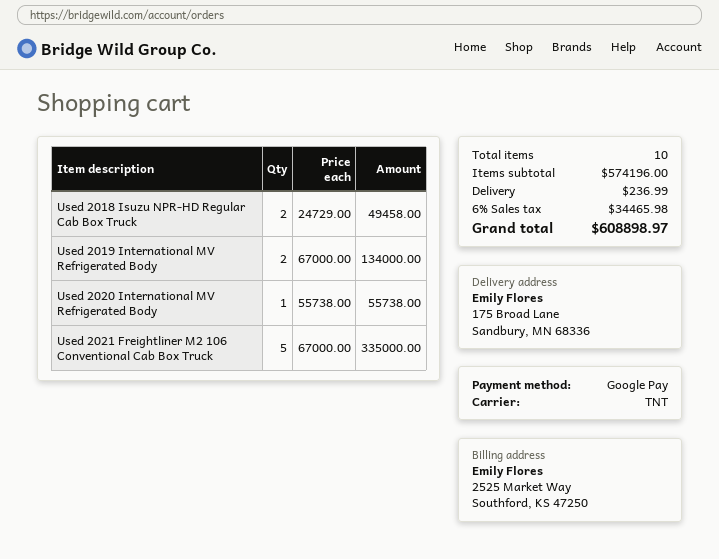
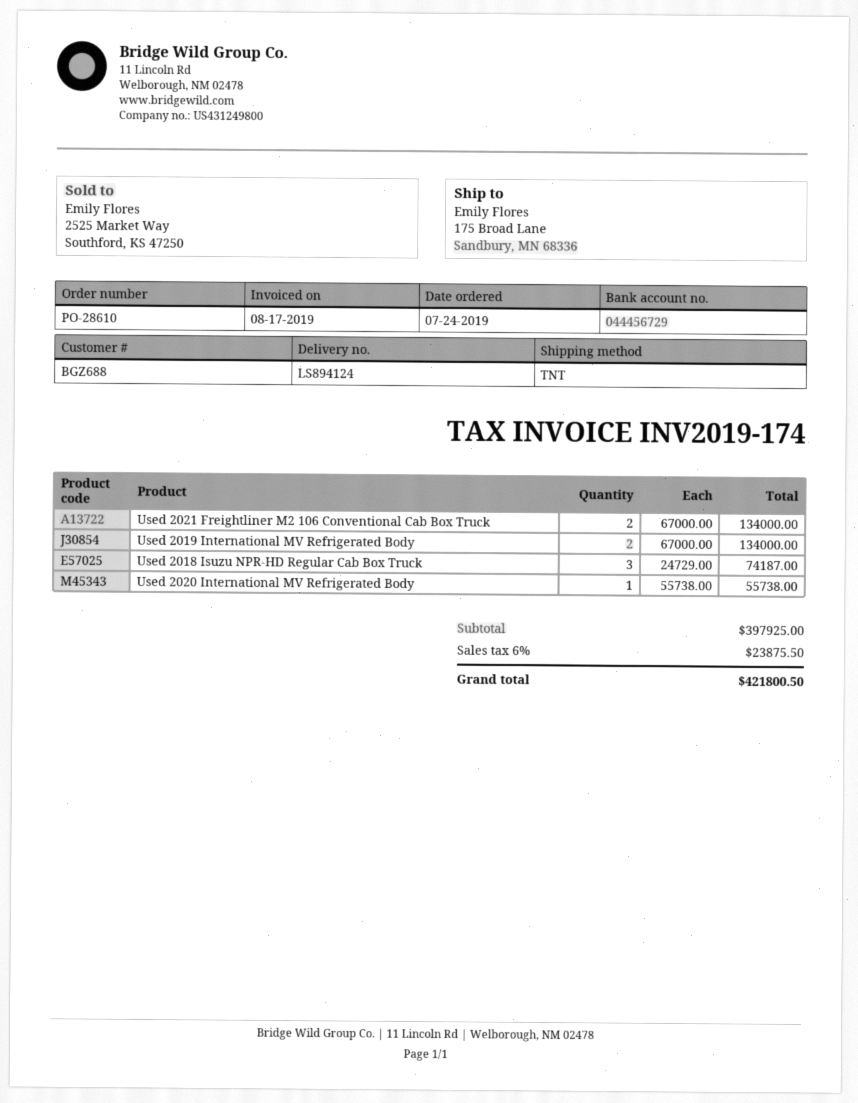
Used 2018 Isuzu NPR-HD Regular Cab Box Truck: 2 x 24729.00 = 49458.00 -> 3 x 24729.00 = 74187.00
Used 2021 Freightliner M2 106 Conventional Cab Box Truck: 5 x 67000.00 = 335000.00 -> 2 x 67000.00 = 134000.00
subtotal: 574196.00 -> 397925.00
shipping: 236.99 -> none
tax: 6% = 34465.98 -> 6% = 23875.50
total: 608898.97 -> 421800.50

